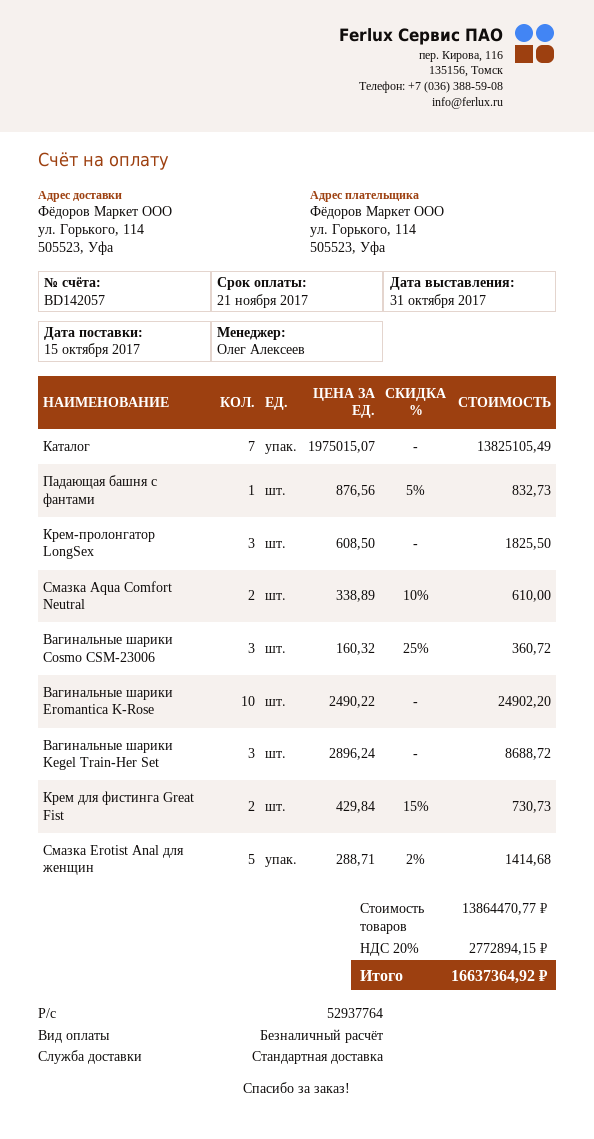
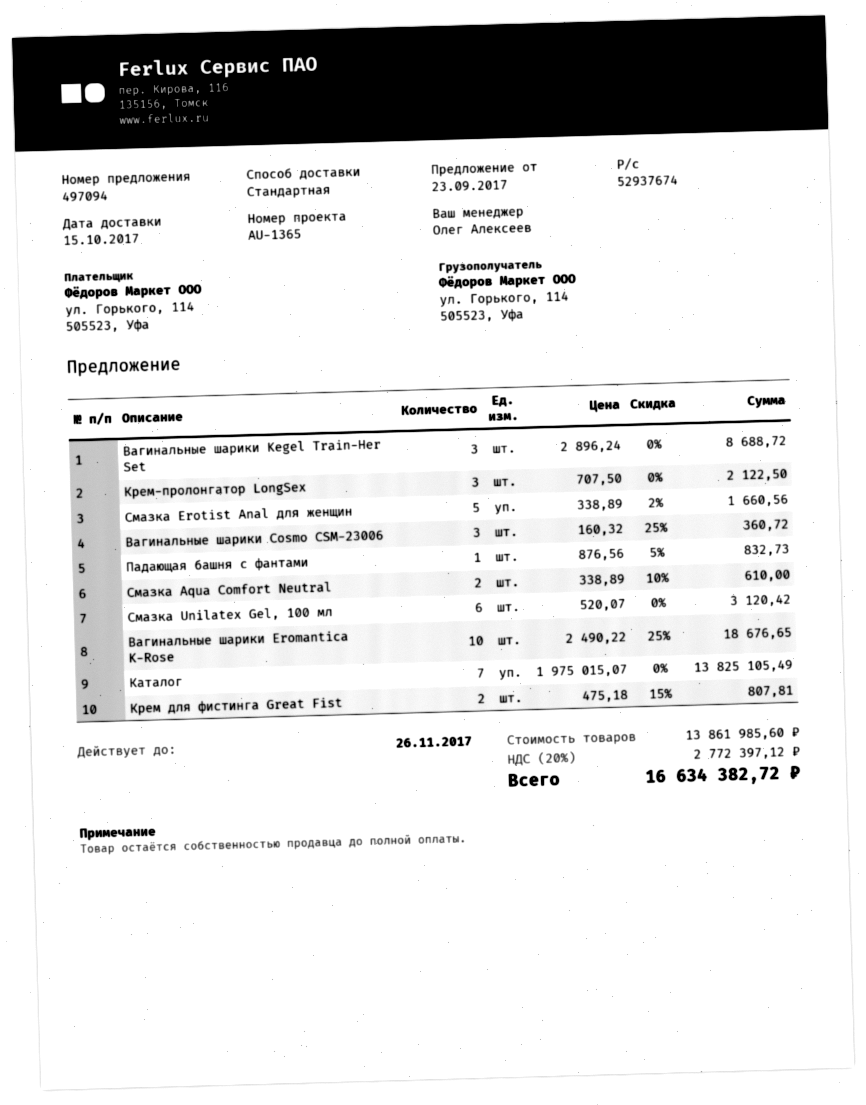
bank account: 52937764 -> 52937674
Крем-пролонгатор LongSex: 3 x 608.50 = 1825.50 -> 3 x 707.50 = 2122.50
Вагинальные шарики Eromantica K-Rose: 10 x 2490.22 = 24902.20 -> 10 x 2490.22 - 25% = 18676.65
Крем для фистинга Great Fist: 2 x 429.84 - 15% = 730.73 -> 2 x 475.18 - 15% = 807.81
Смазка Erotist Anal для женщин: 5 x 288.71 - 2% = 1414.68 -> 5 x 338.89 - 2% = 1660.56
Смазка Unilatex Gel, 100 мл: none -> 6 x 520.07 = 3120.42
subtotal: 13864470.77 -> 13861985.60
tax: 20% = 2772894.15 -> 20% = 2772397.12
total: 16637364.92 -> 16634382.72

